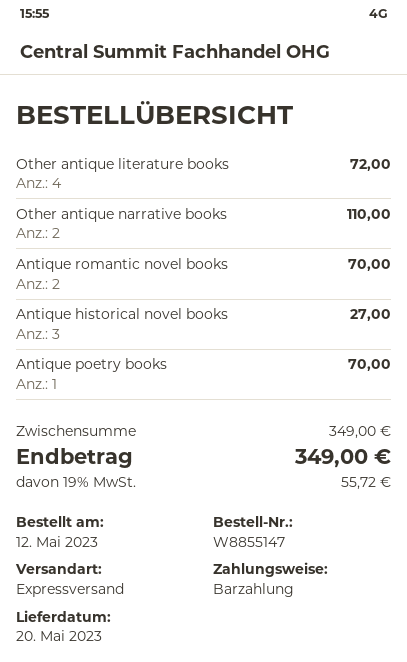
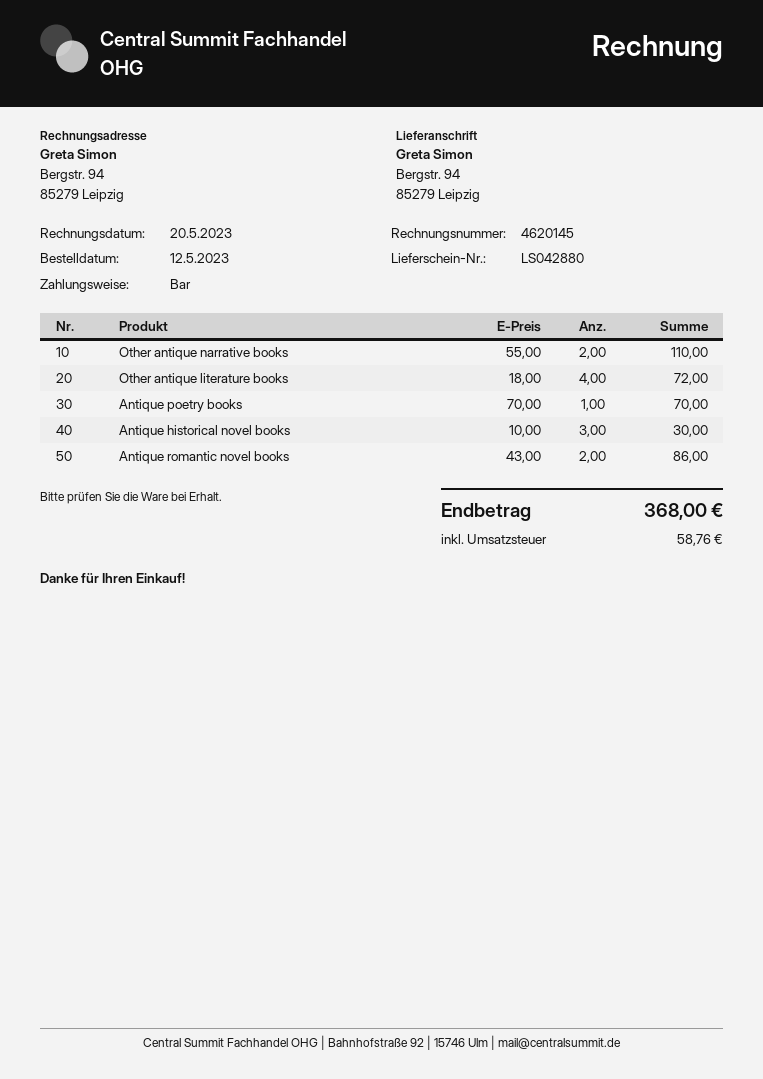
Antique romantic novel books: 2 for 70.00 -> 2 for 86.00
Antique historical novel books: 3 for 27.00 -> 3 for 30.00
tax: 55.72 -> 58.76
total: 349.00 -> 368.00

